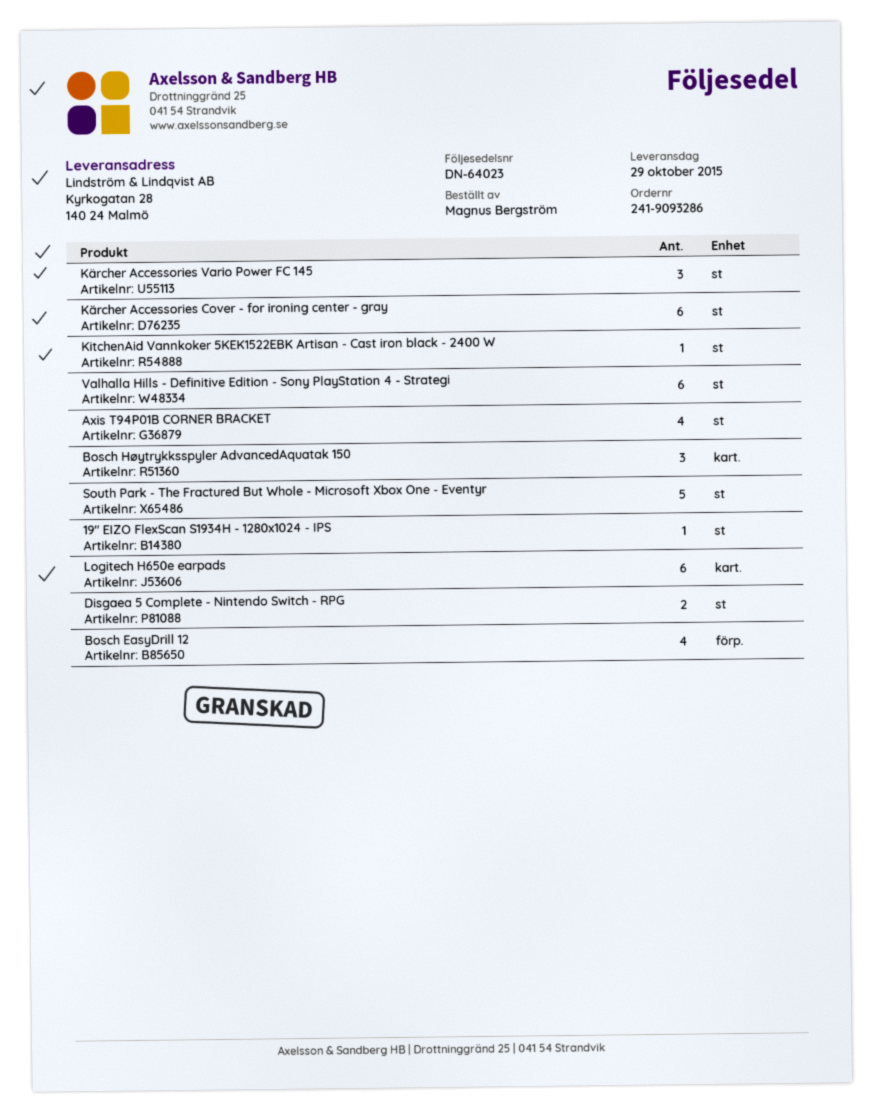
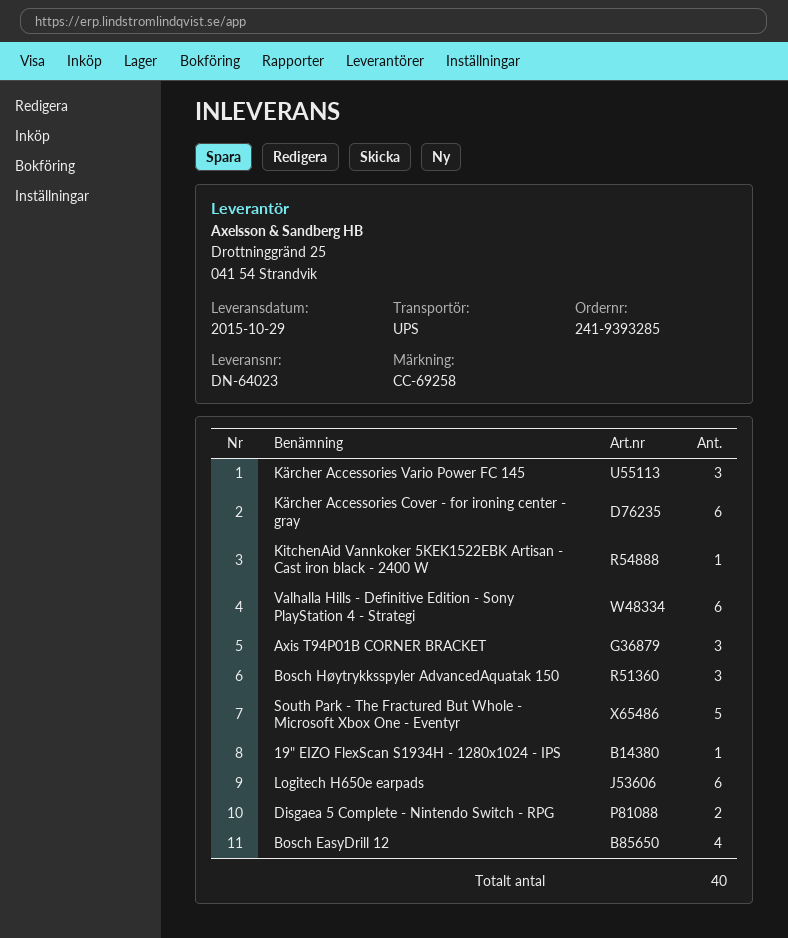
order number: 241-9093286 -> 241-9393285
Axis T94P01B CORNER BRACKET: 4 -> 3

